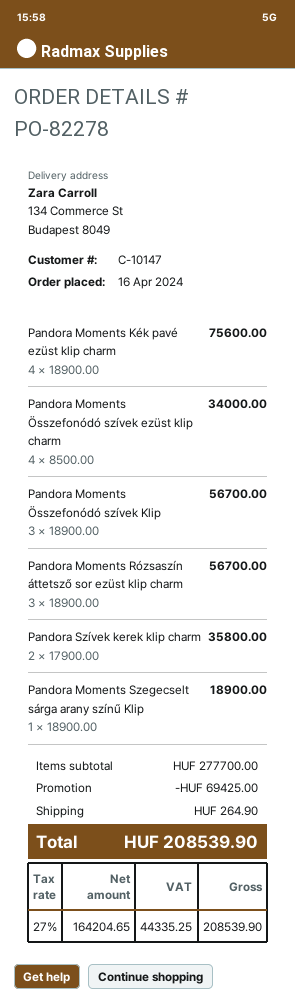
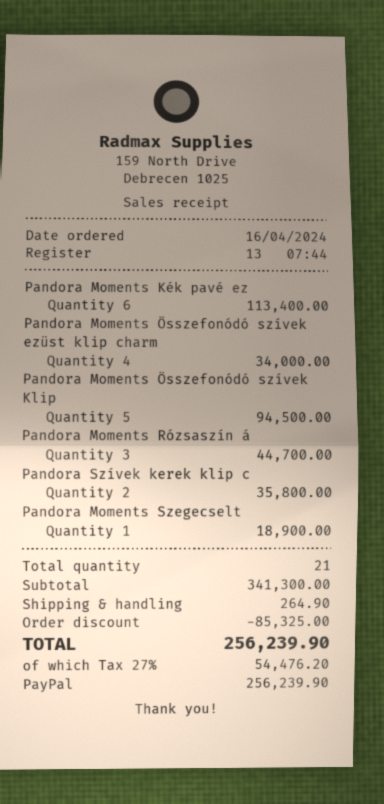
Pandora Moments Kék pavé ezüst klip charm: 4 for 75600.00 -> 6 for 113400.00
Pandora Moments Összefonódó szívek Klip: 3 for 56700.00 -> 5 for 94500.00
Pandora Moments Rózsaszín áttetsző sor ezüst klip charm: 3 for 56700.00 -> 3 for 44700.00
subtotal: 277700.00 -> 341300.00
discount: 69425.00 -> 85325.00
tax: 27% = 44335.25 -> 27% = 54476.20
total: 208539.90 -> 256239.90

